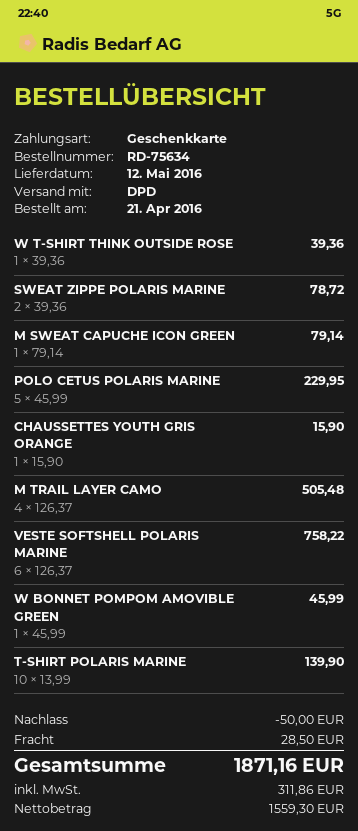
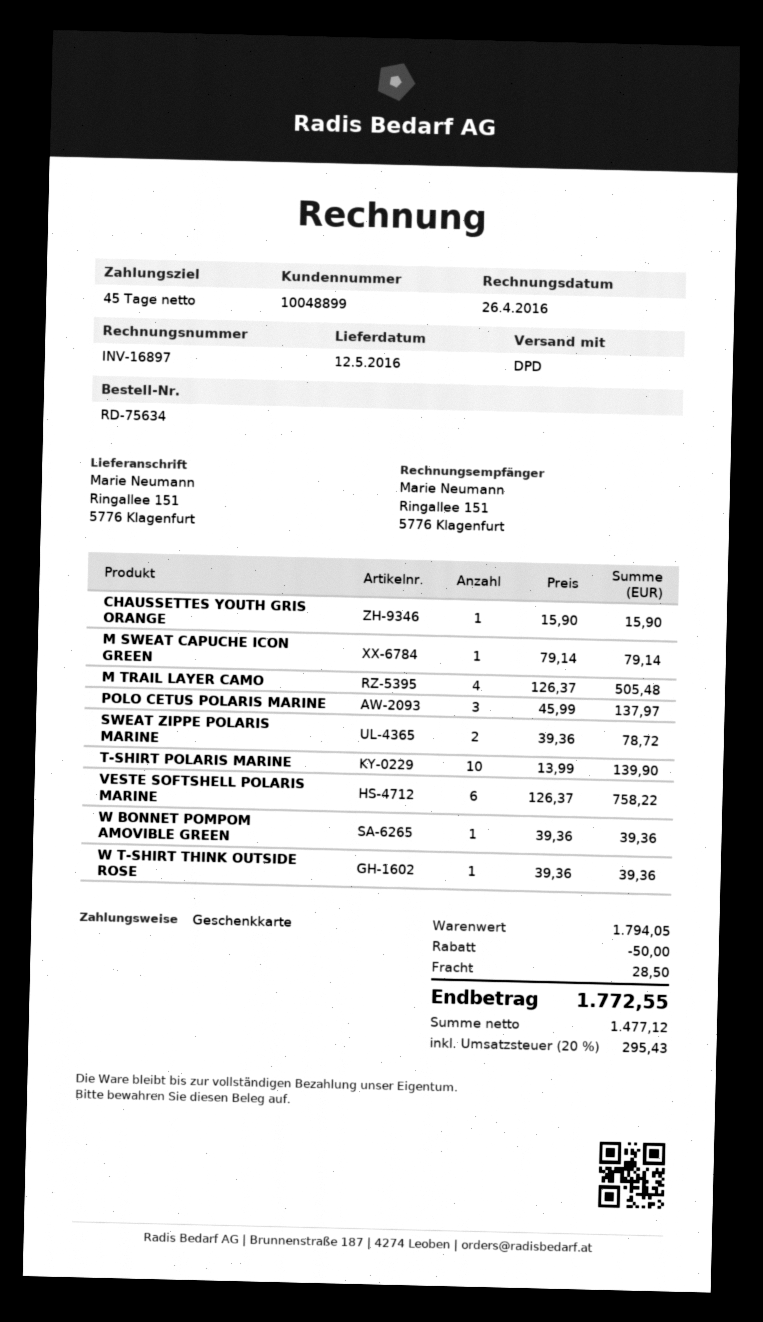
POLO CETUS POLARIS MARINE: 5 x 45.99 = 229.95 -> 3 x 45.99 = 137.97
W BONNET POMPOM AMOVIBLE GREEN: 1 x 45.99 = 45.99 -> 1 x 39.36 = 39.36
net: 1559.30 -> 1477.12
tax: 311.86 -> 295.43
total: 1871.16 -> 1772.55

